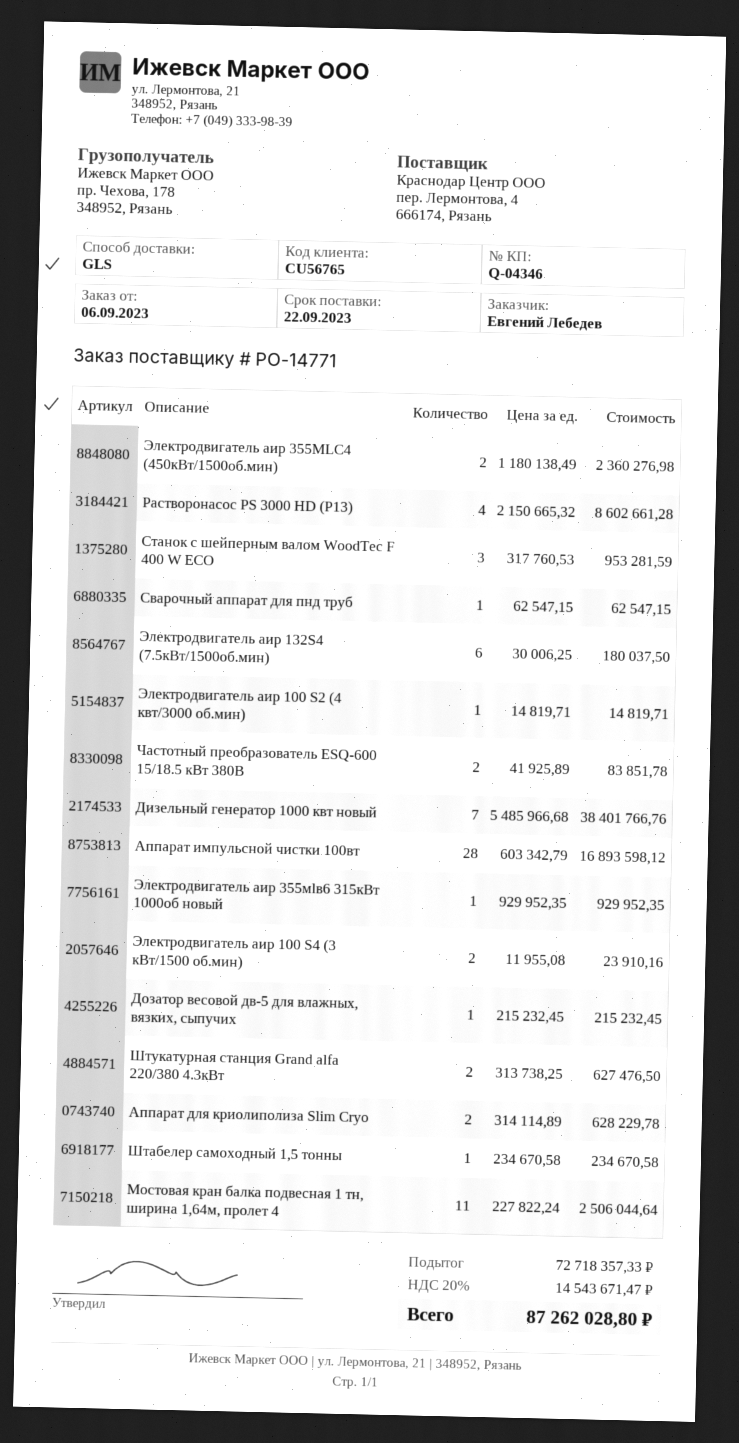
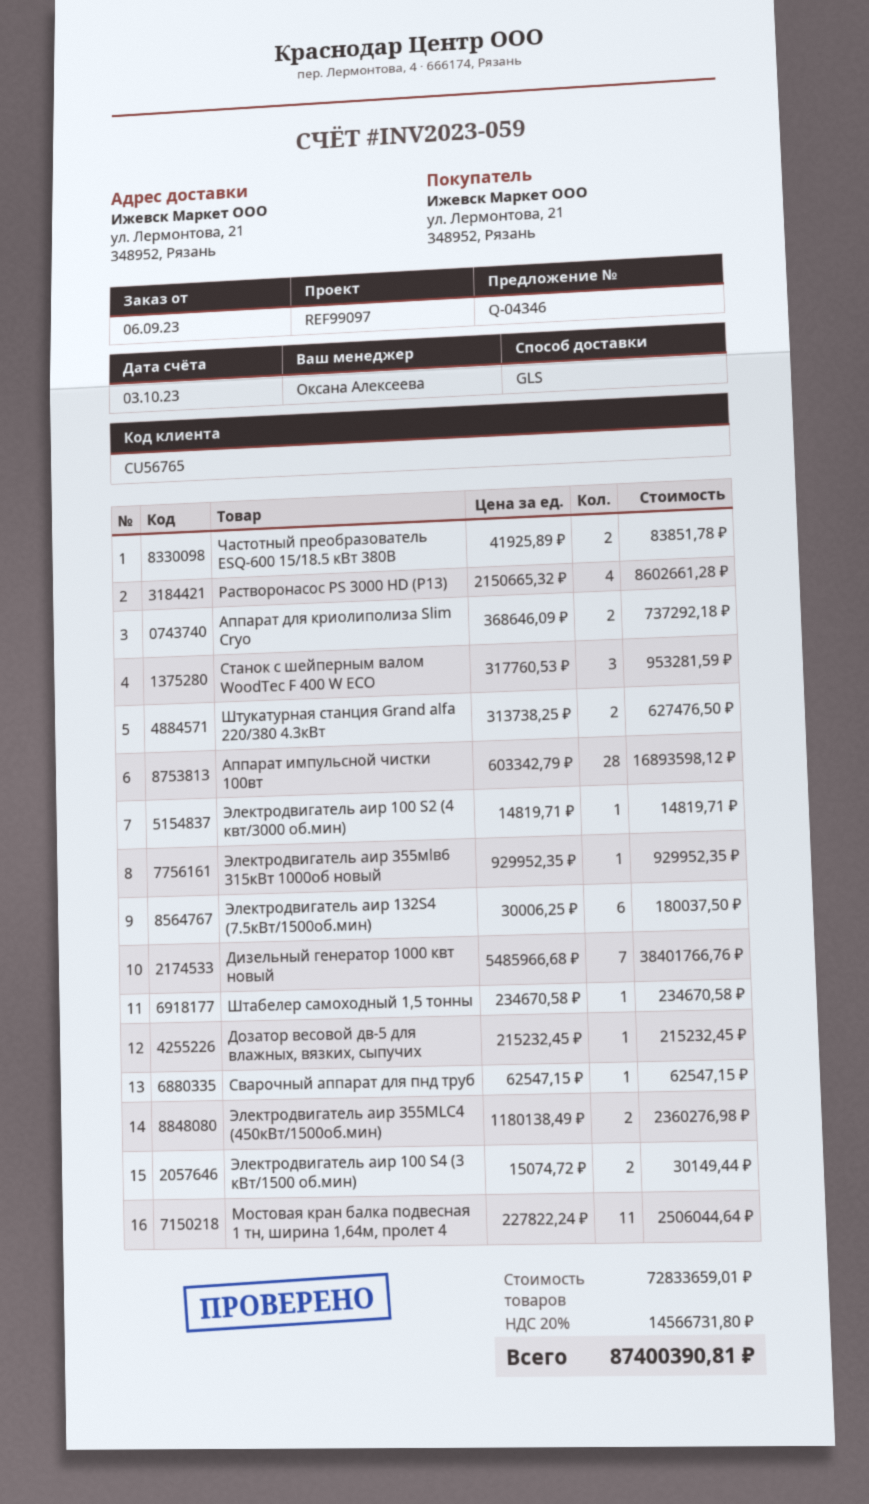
ship to: пр. Чехова, 178, 348952, Рязань -> ул. Лермонтова, 21, 348952, Рязань
Электродвигатель аир 100 S4 (3 кВт/1500 об.мин): 2 x 11955.08 = 23910.16 -> 2 x 15074.72 = 30149.44
Аппарат для криолиполиза Slim Cryo: 2 x 314114.89 = 628229.78 -> 2 x 368646.09 = 737292.18
subtotal: 72718357.33 -> 72833659.01
tax: 20% = 14543671.47 -> 20% = 14566731.80
total: 87262028.80 -> 87400390.81

